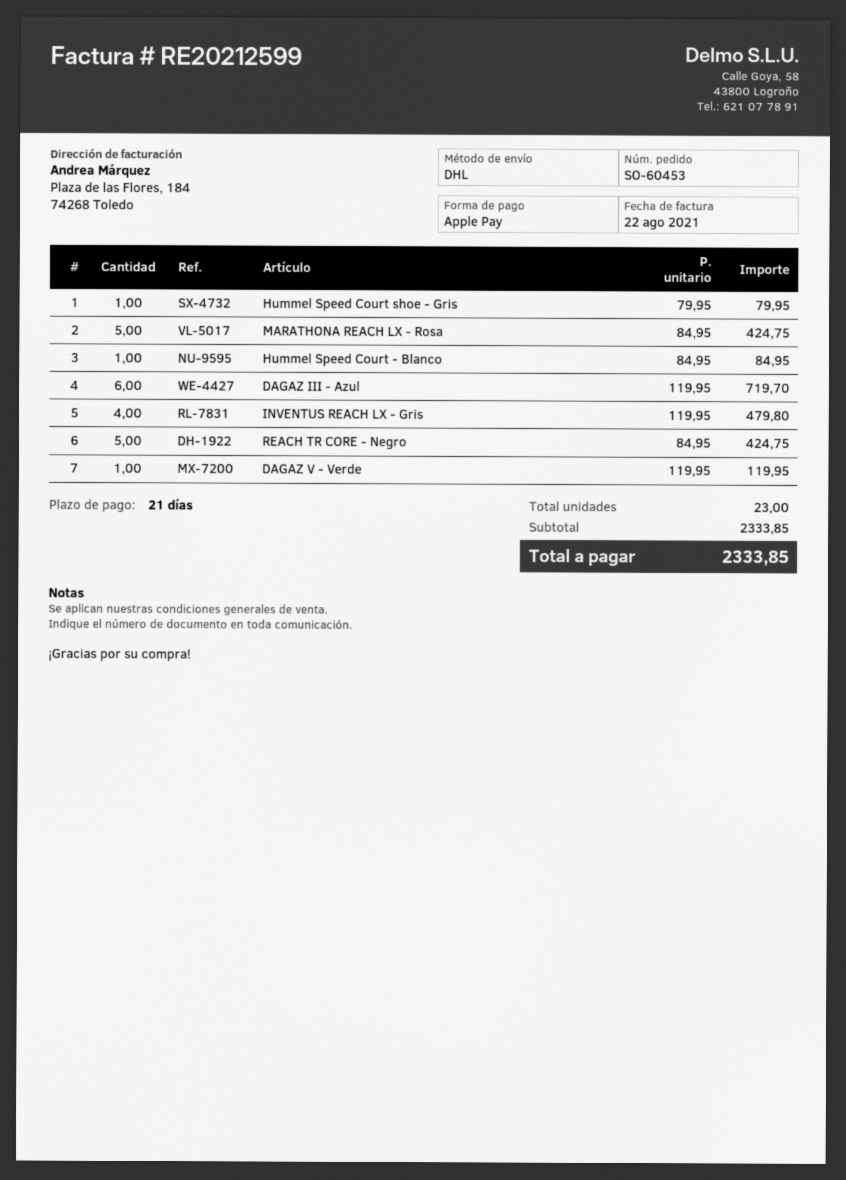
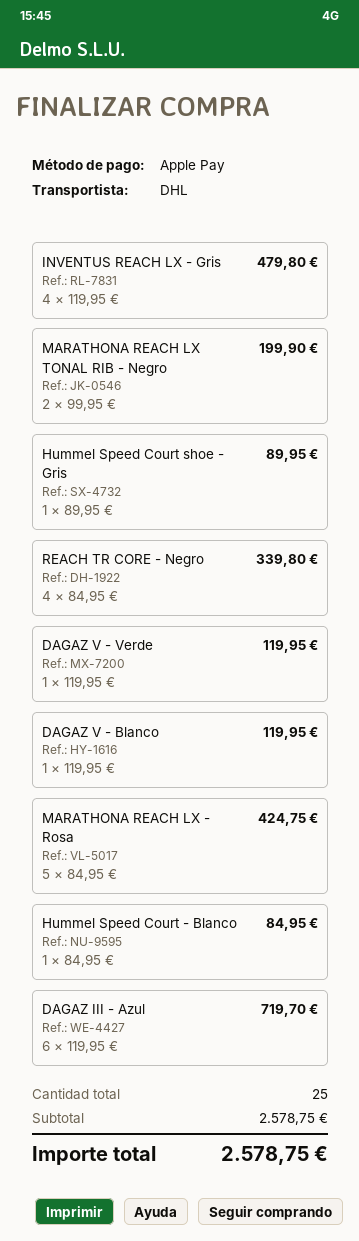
Hummel Speed Court shoe - Gris: 1 x 79.95 = 79.95 -> 1 x 89.95 = 89.95
REACH TR CORE - Negro: 5 x 84.95 = 424.75 -> 4 x 84.95 = 339.80
MARATHONA REACH LX TONAL RIB - Negro: none -> 2 x 99.95 = 199.90
DAGAZ V - Blanco: none -> 1 x 119.95 = 119.95
total quantity: 23 -> 25
subtotal: 2333.85 -> 2578.75
total: 2333.85 -> 2578.75

